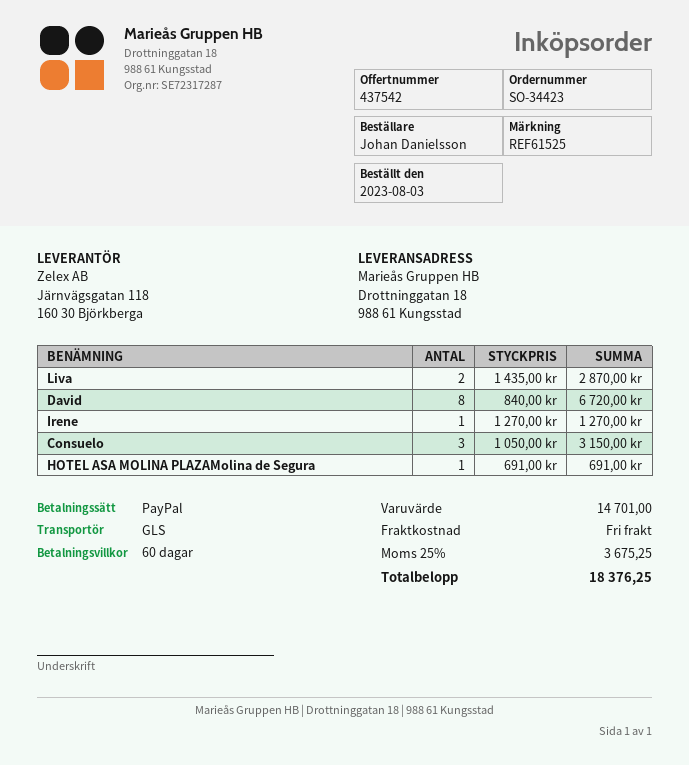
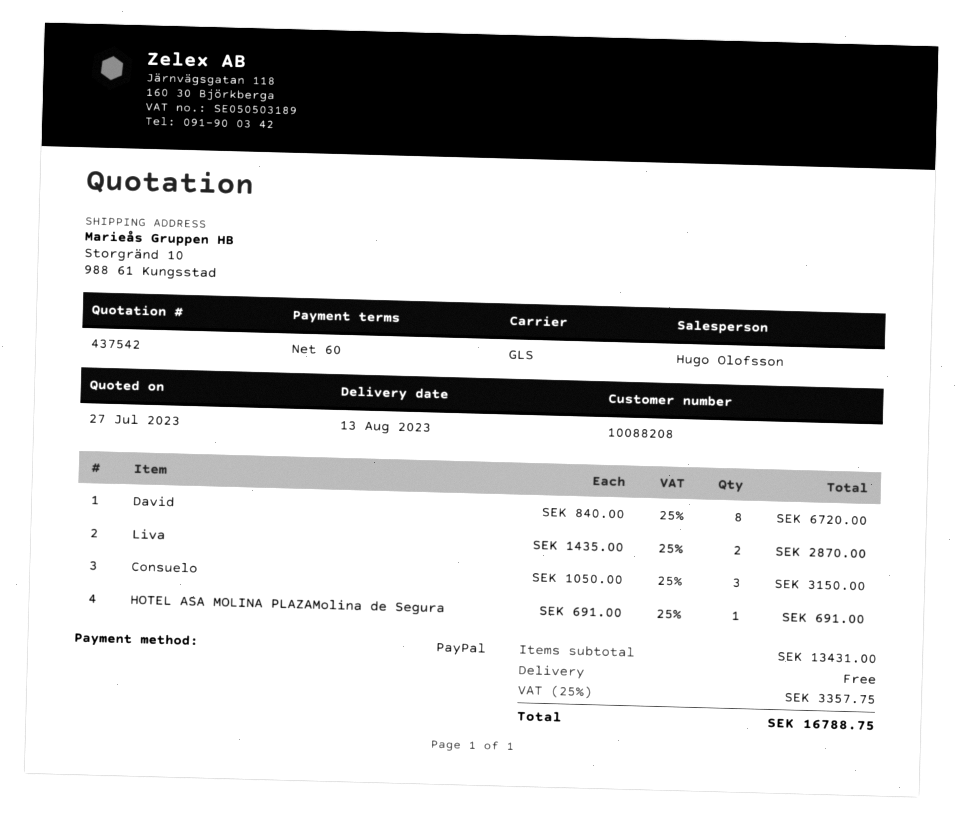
ship to: Drottninggatan 18, 988 61 Kungsstad -> Storgränd 10, 988 61 Kungsstad
Irene: 1 x 1270.00 = 1270.00 -> none
subtotal: 14701.00 -> 13431.00
tax: 25% = 3675.25 -> 25% = 3357.75
total: 18376.25 -> 16788.75

